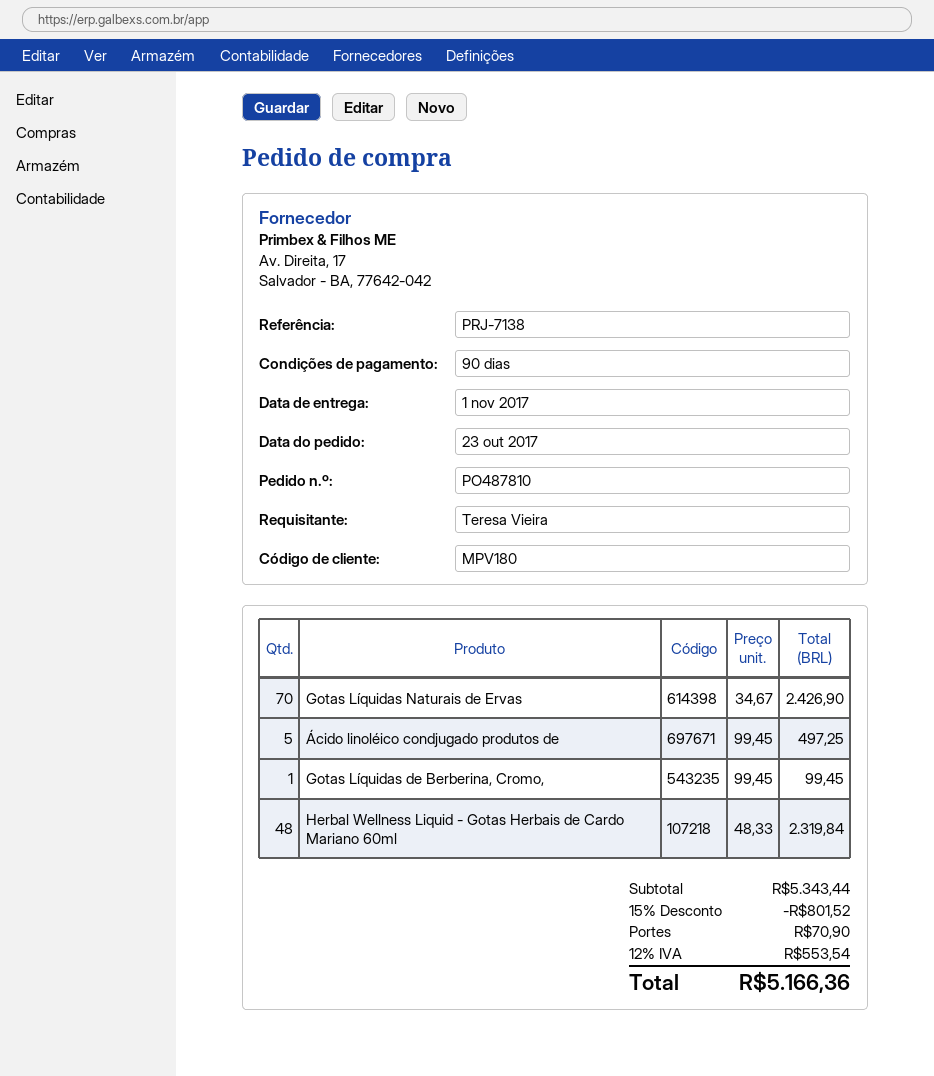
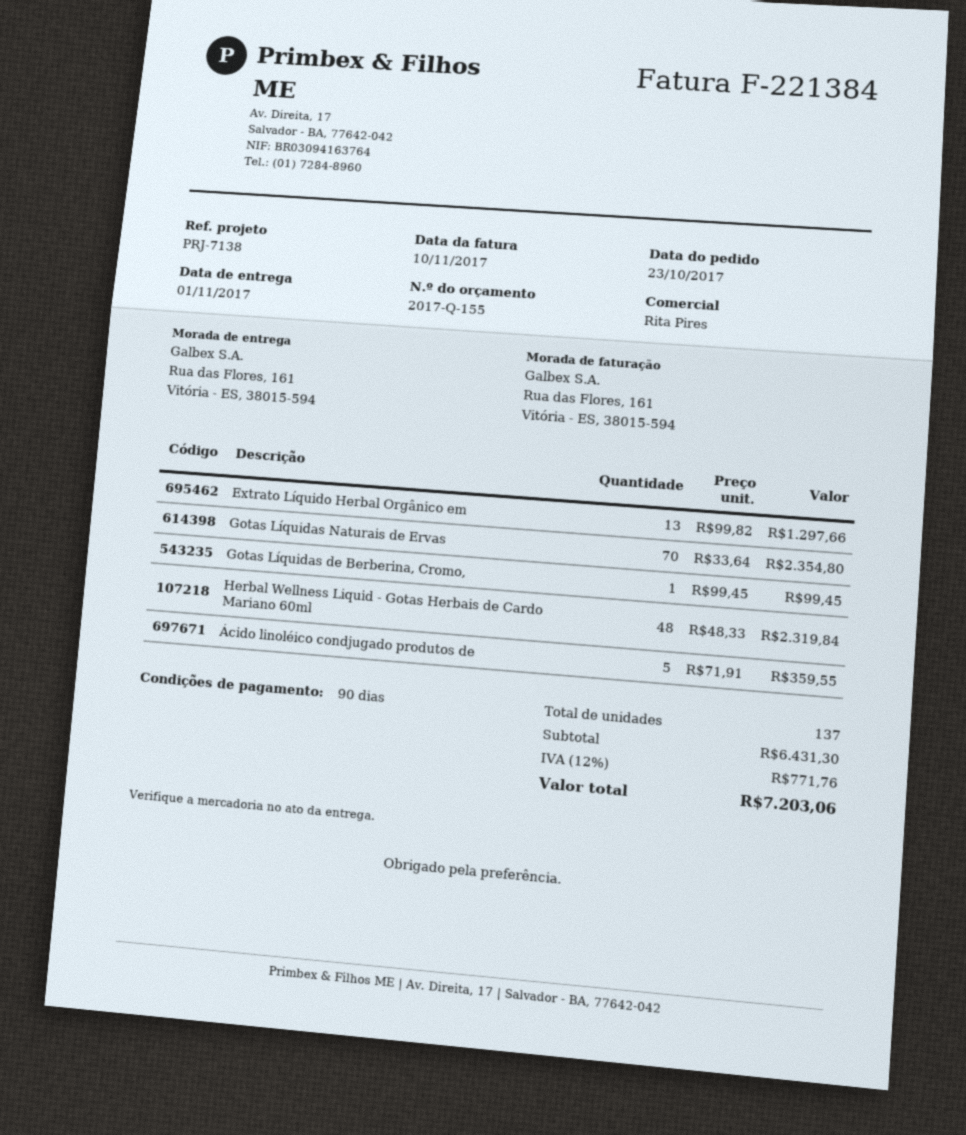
Gotas Líquidas Naturais de Ervas: 70 x 34.67 = 2426.90 -> 70 x 33.64 = 2354.80
Ácido linoléico condjugado produtos de: 5 x 99.45 = 497.25 -> 5 x 71.91 = 359.55
Extrato Líquido Herbal Orgânico em: none -> 13 x 99.82 = 1297.66
subtotal: 5343.44 -> 6431.30
discount: 15% = 801.52 -> none
shipping: 70.90 -> none
tax: 12% = 553.54 -> 12% = 771.76
total: 5166.36 -> 7203.06

